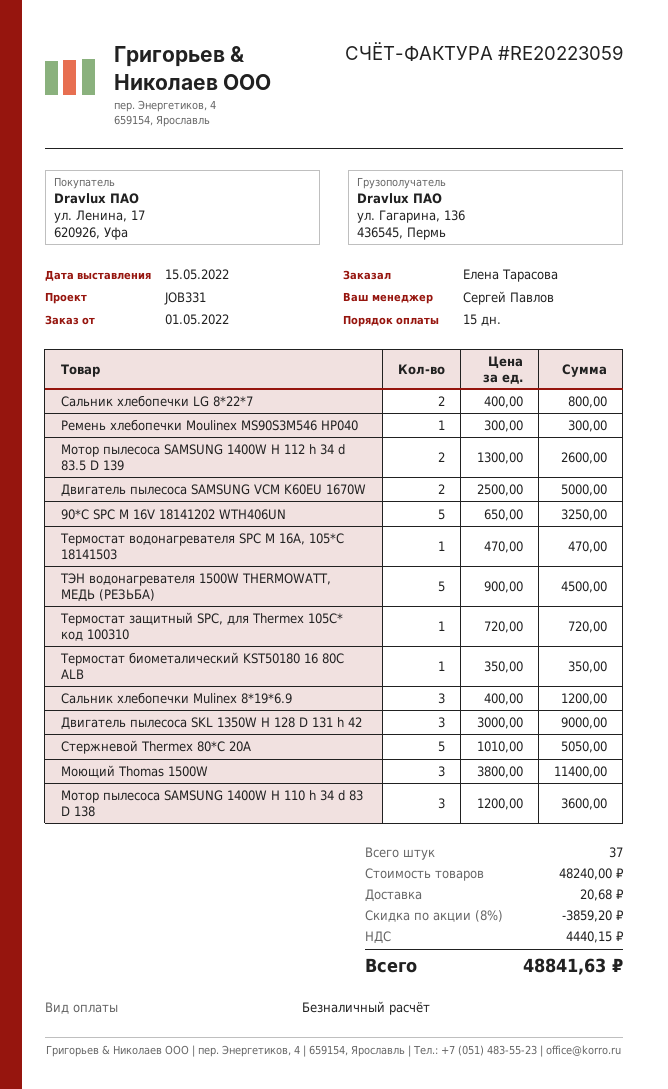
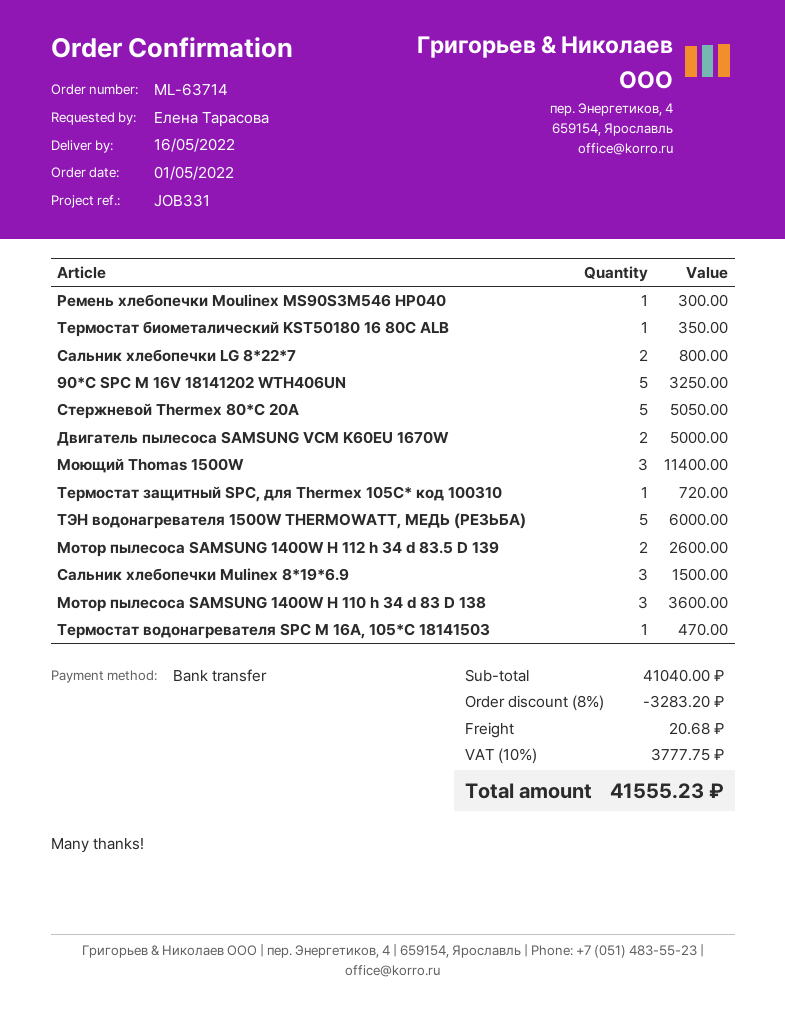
ТЭН водонагревателя 1500W THERMOWATT, МЕДЬ (РЕЗЬБА): 5 for 4500.00 -> 5 for 6000.00
Сальник хлебопечки Mulinex 8*19*6.9: 3 for 1200.00 -> 3 for 1500.00
Двигатель пылесоса SKL 1350W H 128 D 131 h 42: 3 for 9000.00 -> none
subtotal: 48240.00 -> 41040.00
discount: 8% = 3859.20 -> 8% = 3283.20
tax: 4440.15 -> 3777.75
total: 48841.63 -> 41555.23

